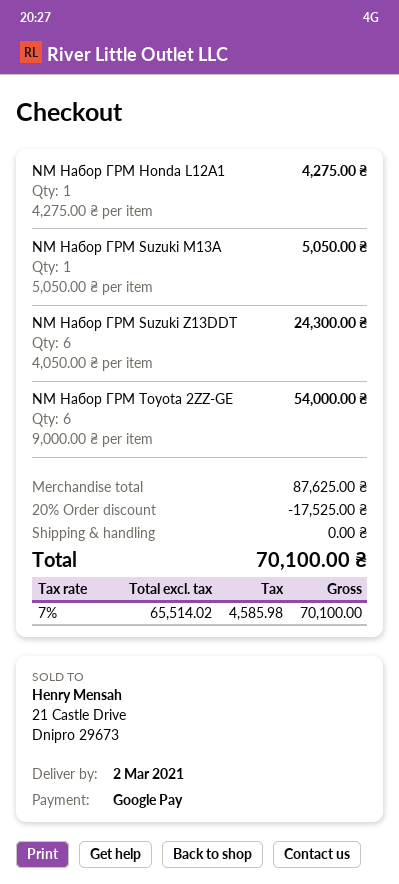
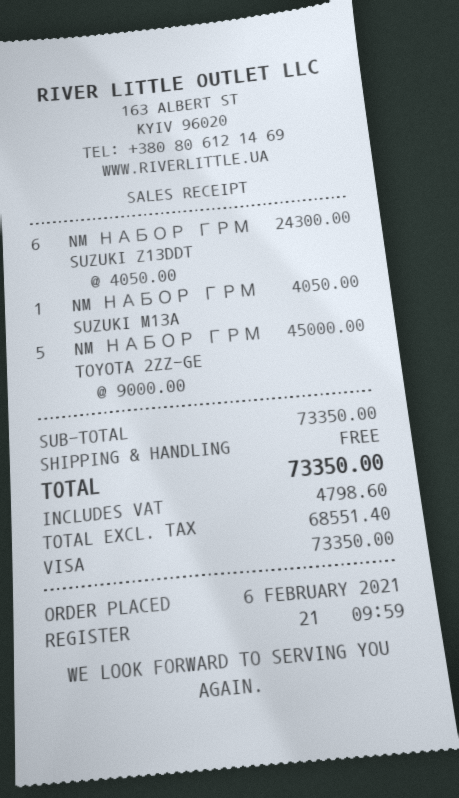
payment method: Google Pay -> Visa
NM Набор ГРМ Honda L12A1: 1 x 4275.00 = 4275.00 -> none
NM Набор ГРМ Suzuki M13A: 1 x 5050.00 = 5050.00 -> 1 x 4050.00 = 4050.00
NM Набор ГРМ Toyota 2ZZ-GE: 6 x 9000.00 = 54000.00 -> 5 x 9000.00 = 45000.00
subtotal: 87625.00 -> 73350.00
discount: 20% = 17525.00 -> none
net: 65514.02 -> 68551.40
tax: 4585.98 -> 4798.60
total: 70100.00 -> 73350.00

